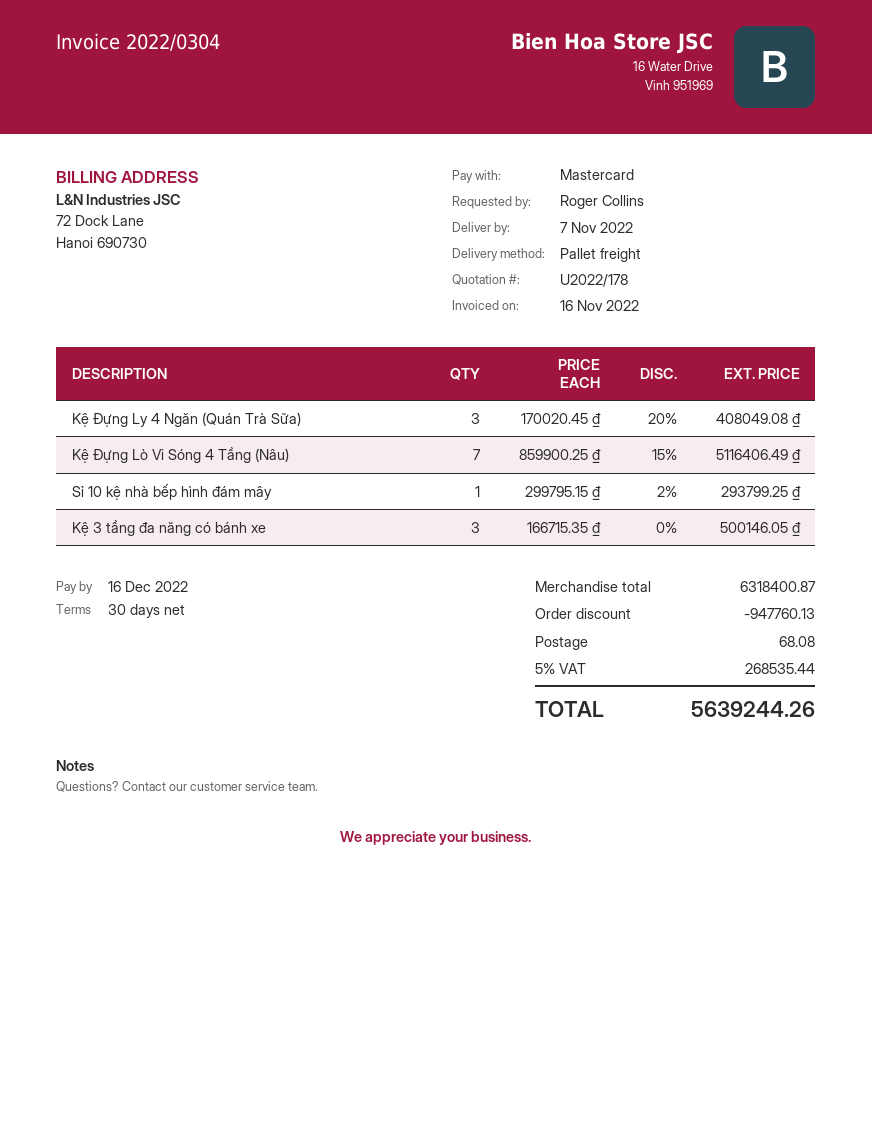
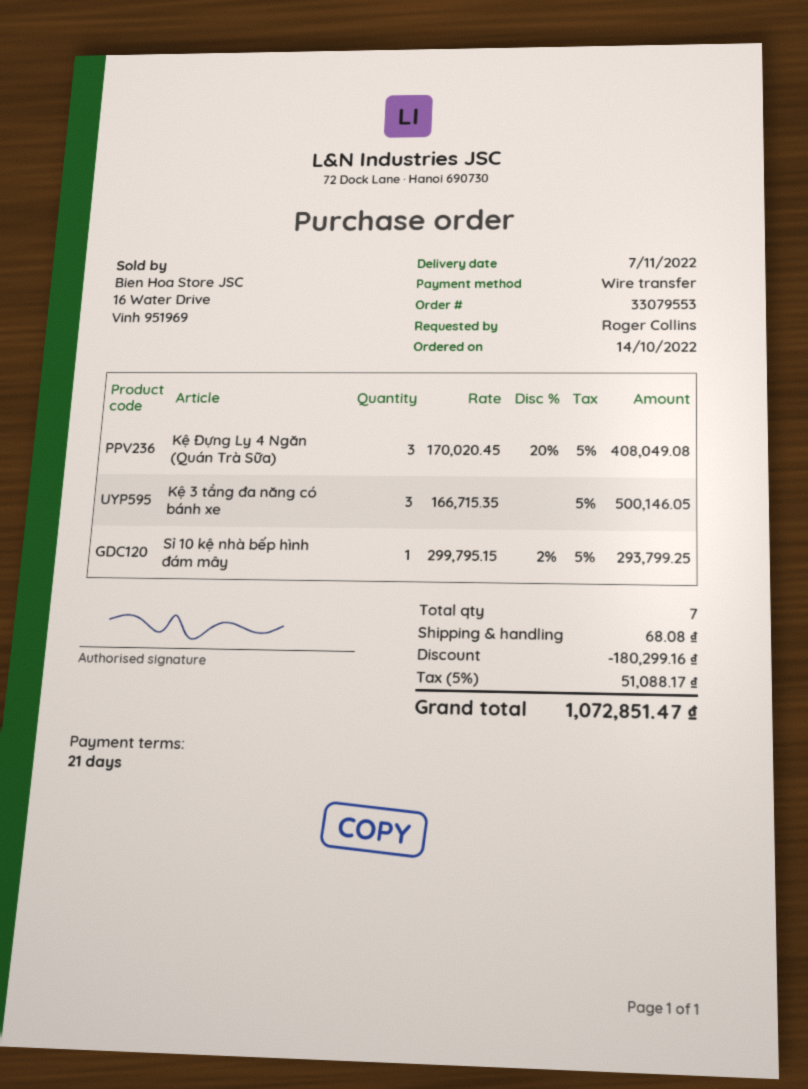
payment terms: 30 days -> 21 days
payment method: Mastercard -> bank transfer
Kệ Đựng Lò Vi Sóng 4 Tầng (Nâu): 7 x 859900.25 - 15% = 5116406.49 -> none
discount: 947760.13 -> 180299.16
tax: 5% = 268535.44 -> 5% = 51088.17
total: 5639244.26 -> 1072851.47

